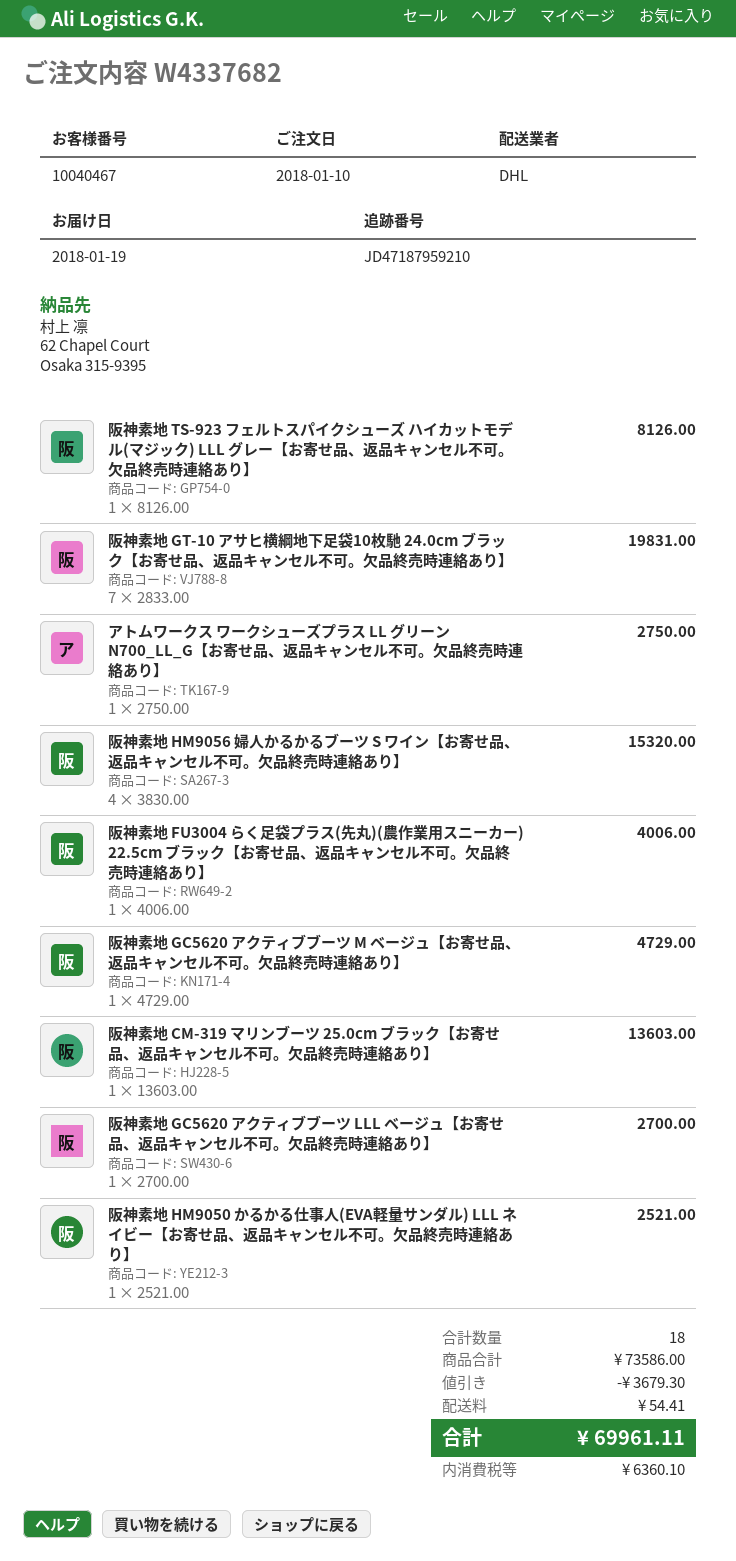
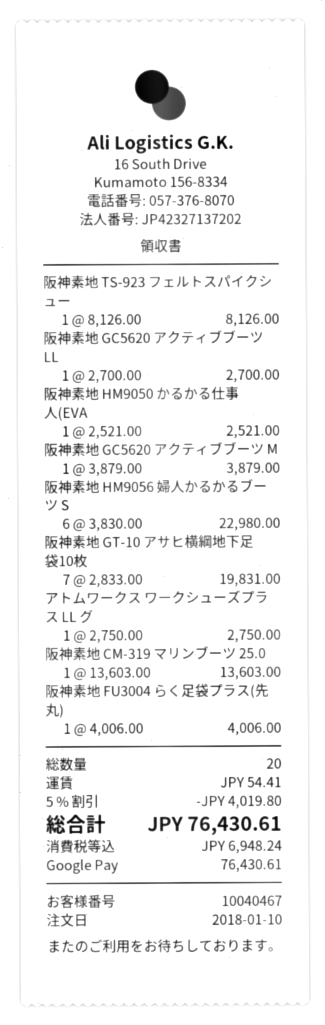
阪神素地 HM9056 婦人かるかるブーツ S ワイン【お寄せ品、返品キャンセル不可。欠品終売時連絡あり】: 4 x 3830.00 = 15320.00 -> 6 x 3830.00 = 22980.00
阪神素地 GC5620 アクティブブーツ M ベージュ【お寄せ品、返品キャンセル不可。欠品終売時連絡あり】: 1 x 4729.00 = 4729.00 -> 1 x 3879.00 = 3879.00
total quantity: 18 -> 20
discount: 3679.30 -> 4019.80
tax: 6360.10 -> 6948.24
total: 69961.11 -> 76430.61

